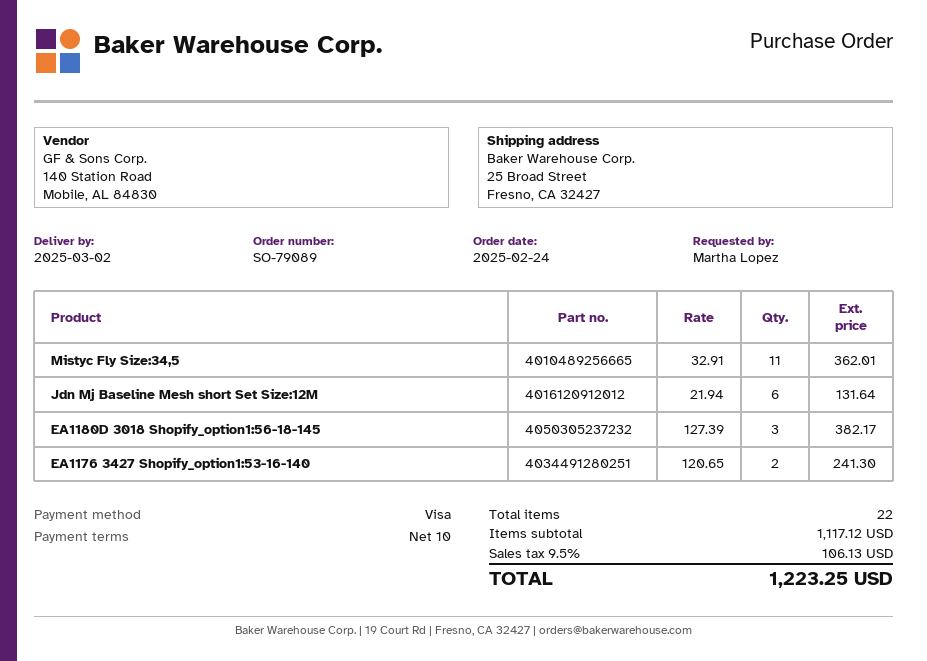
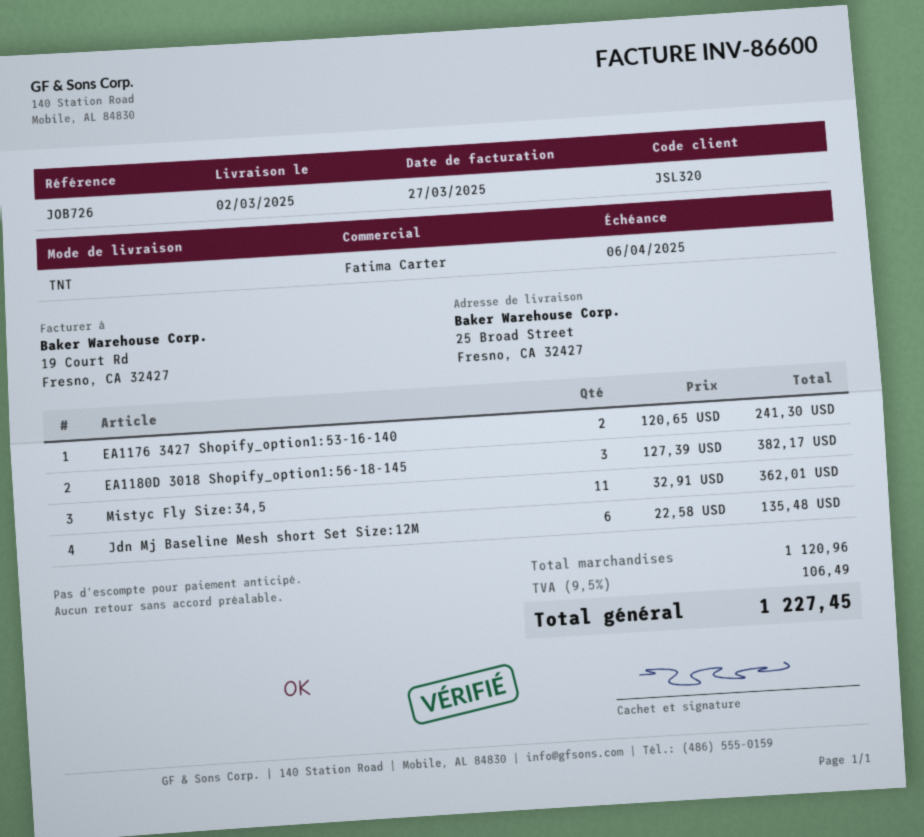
Jdn Mj Baseline Mesh short Set Size:12M: 6 x 21.94 = 131.64 -> 6 x 22.58 = 135.48
subtotal: 1117.12 -> 1120.96
tax: 9.5% = 106.13 -> 9.5% = 106.49
total: 1223.25 -> 1227.45

